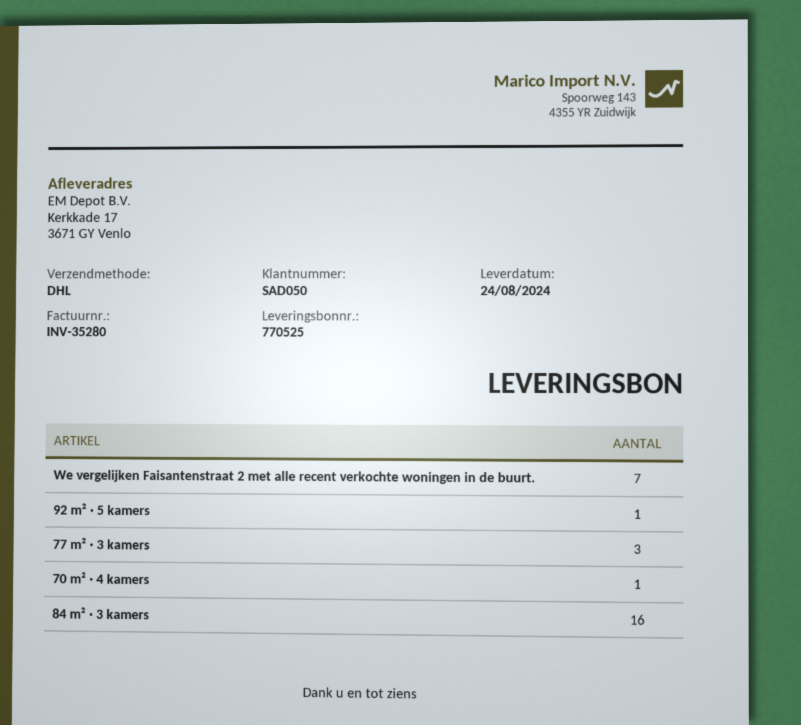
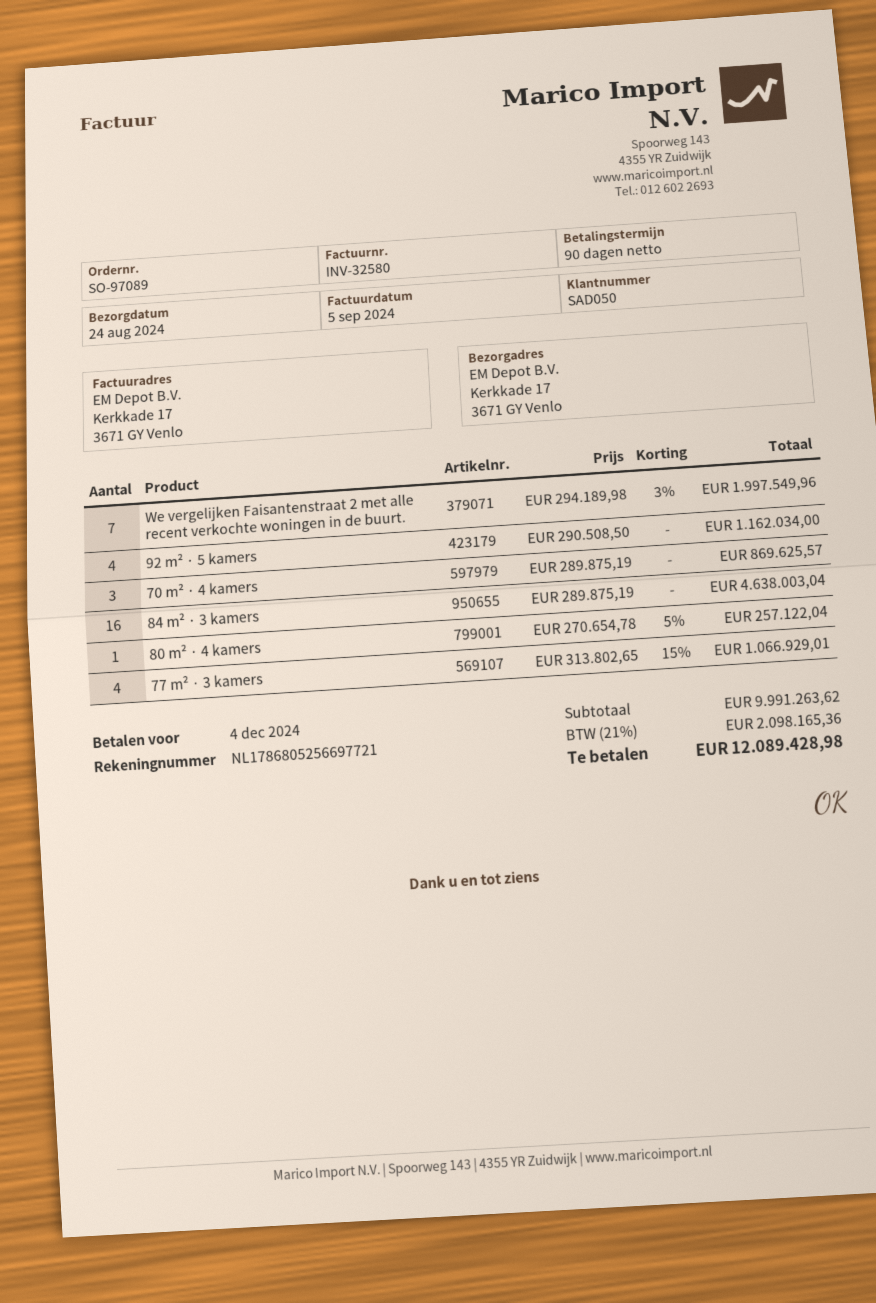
invoice number: INV-35280 -> INV-32580
92 m² · 5 kamers: 1 -> 4
77 m² · 3 kamers: 3 -> 4
70 m² · 4 kamers: 1 -> 3
80 m² · 4 kamers: none -> 1

